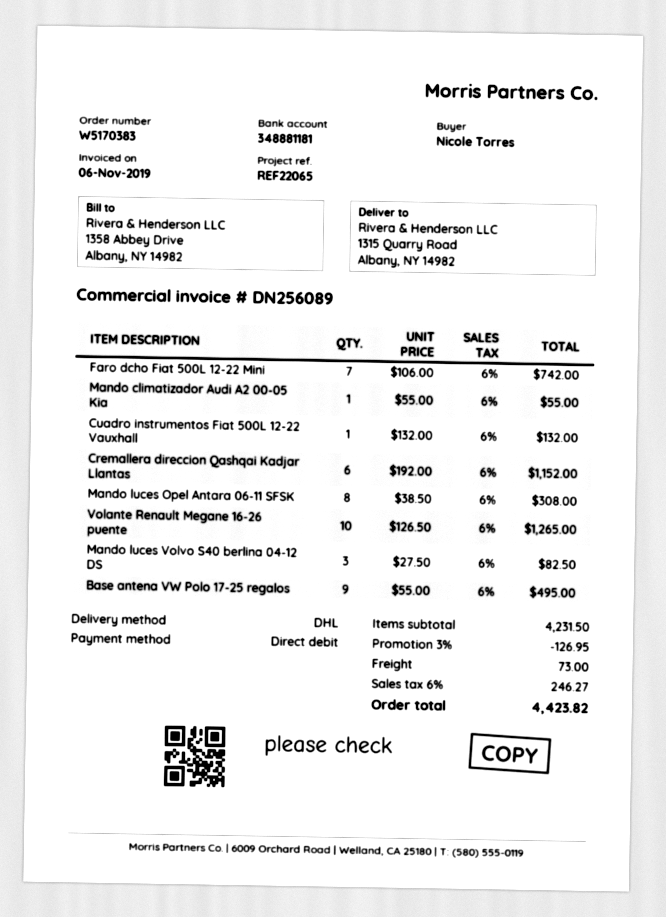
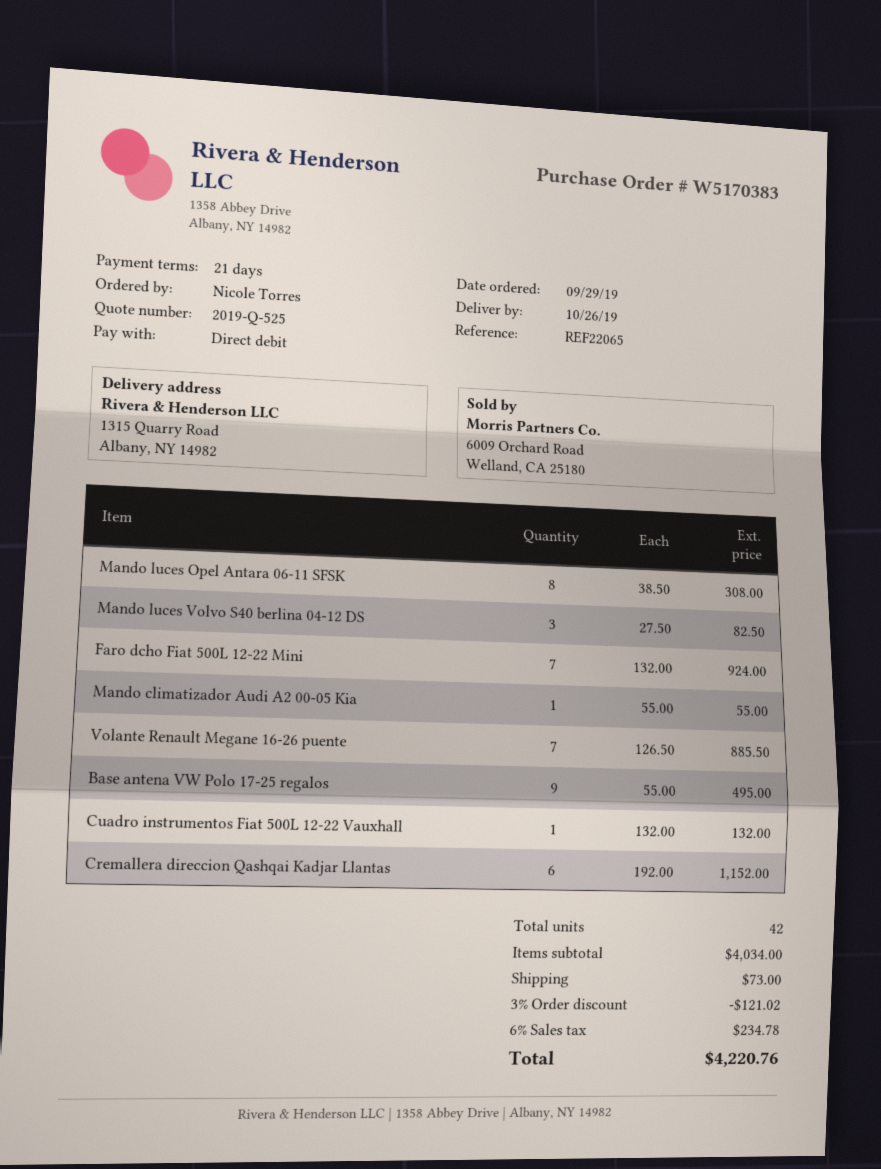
Faro dcho Fiat 500L 12-22 Mini: 7 x 106.00 = 742.00 -> 7 x 132.00 = 924.00
Volante Renault Megane 16-26 puente: 10 x 126.50 = 1265.00 -> 7 x 126.50 = 885.50
subtotal: 4231.50 -> 4034.00
discount: 3% = 126.95 -> 3% = 121.02
tax: 6% = 246.27 -> 6% = 234.78
total: 4423.82 -> 4220.76

